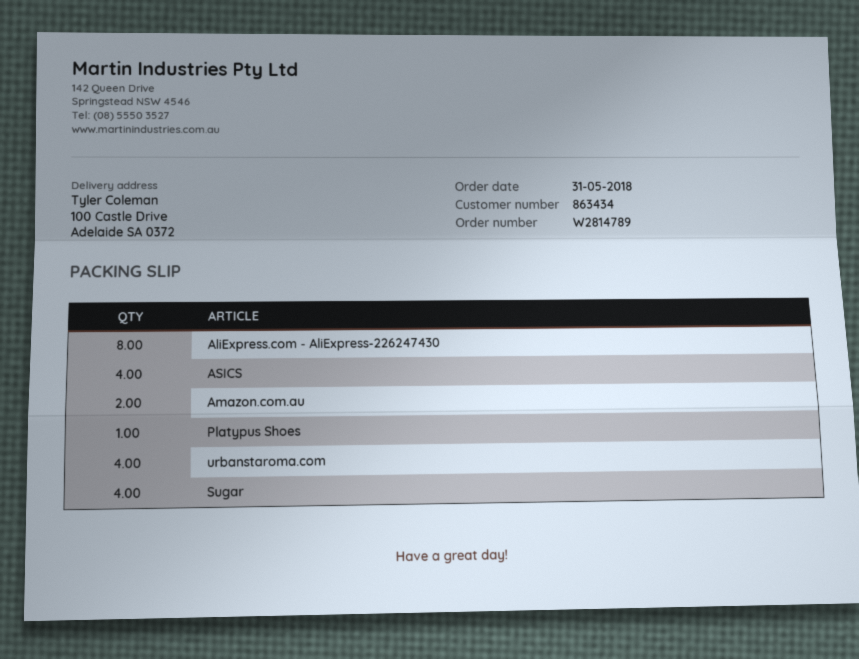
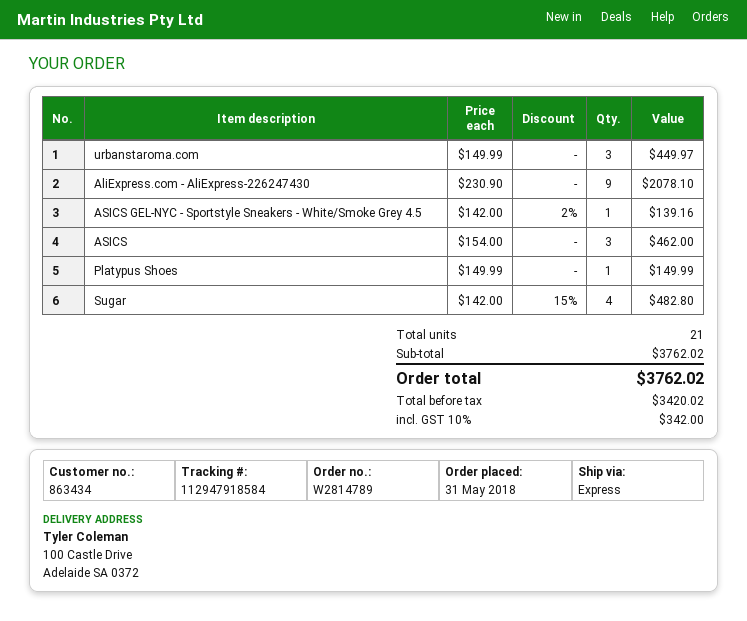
AliExpress.com - AliExpress-226247430: 8 -> 9
ASICS: 4 -> 3
Amazon.com.au: 2 -> none
urbanstaroma.com: 4 -> 3
ASICS GEL-NYC - Sportstyle Sneakers - White/Smoke Grey 4.5: none -> 1

